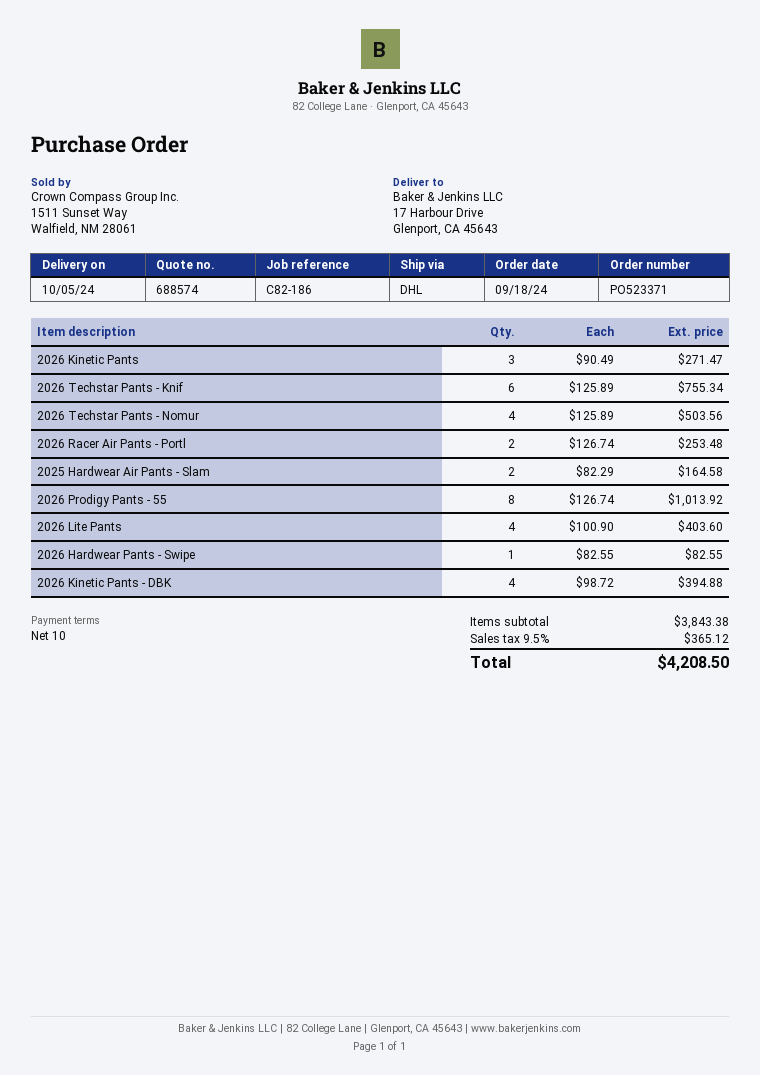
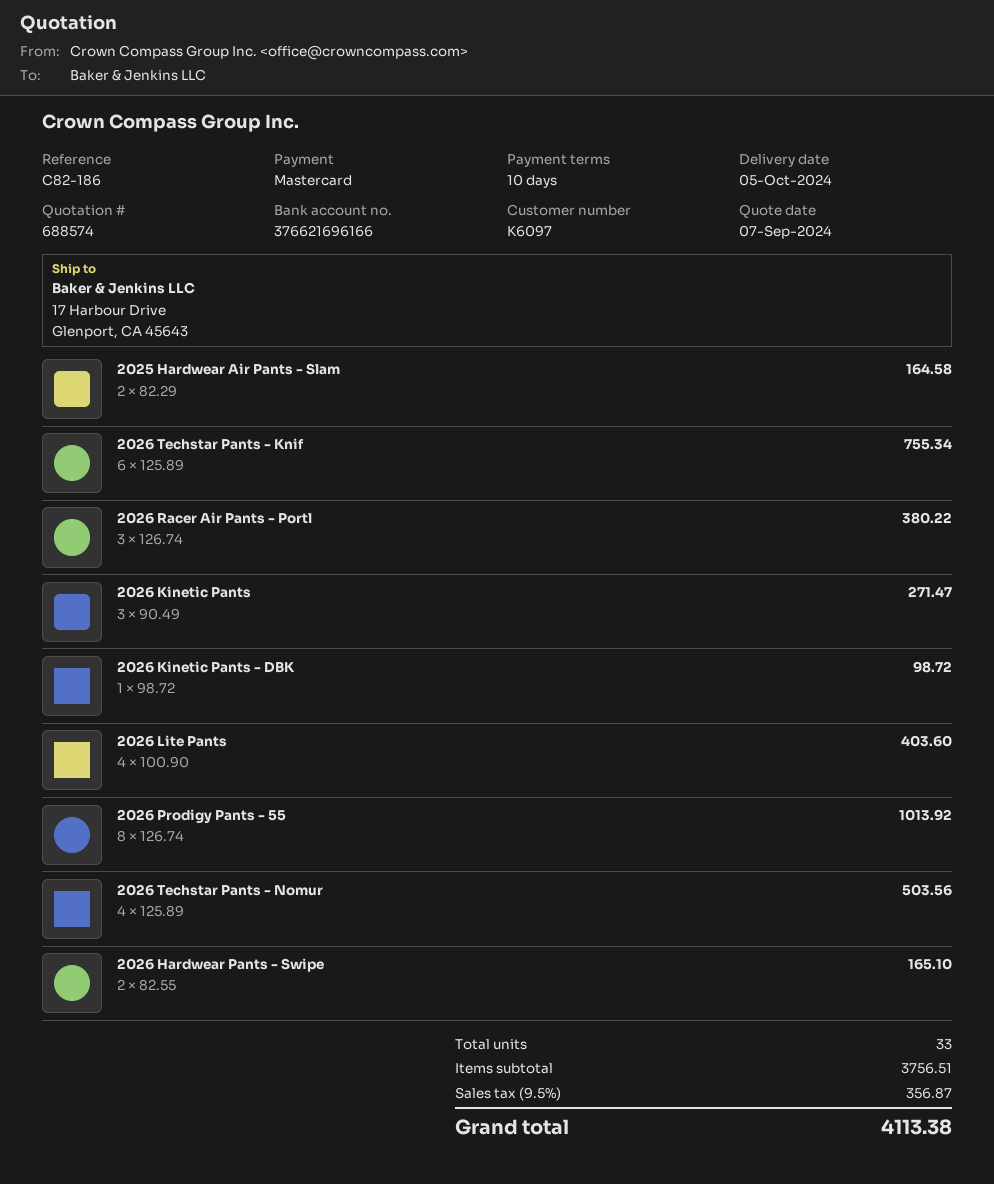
2026 Racer Air Pants - Portl: 2 x 126.74 = 253.48 -> 3 x 126.74 = 380.22
2026 Hardwear Pants - Swipe: 1 x 82.55 = 82.55 -> 2 x 82.55 = 165.10
2026 Kinetic Pants - DBK: 4 x 98.72 = 394.88 -> 1 x 98.72 = 98.72
subtotal: 3843.38 -> 3756.51
tax: 9.5% = 365.12 -> 9.5% = 356.87
total: 4208.50 -> 4113.38

